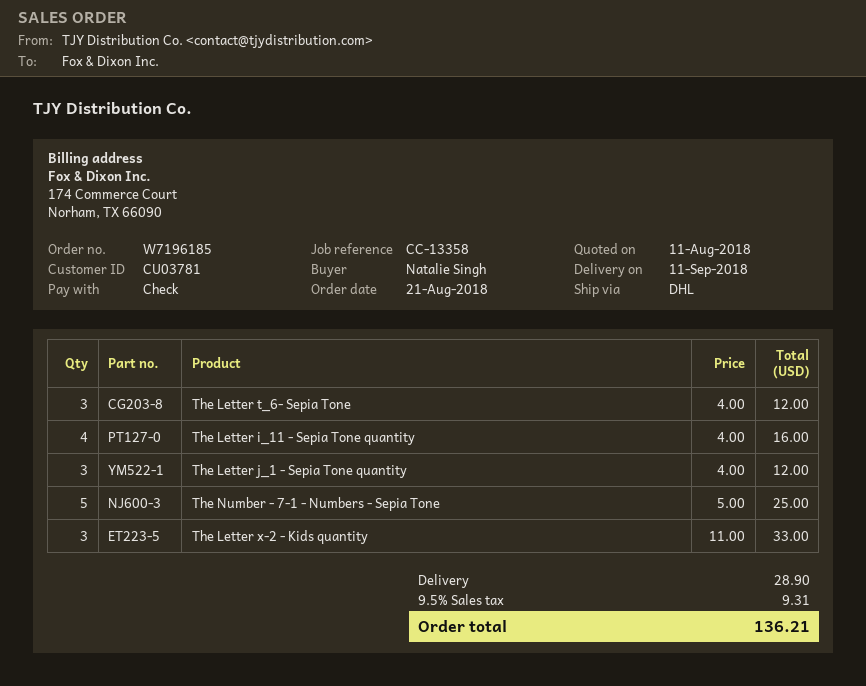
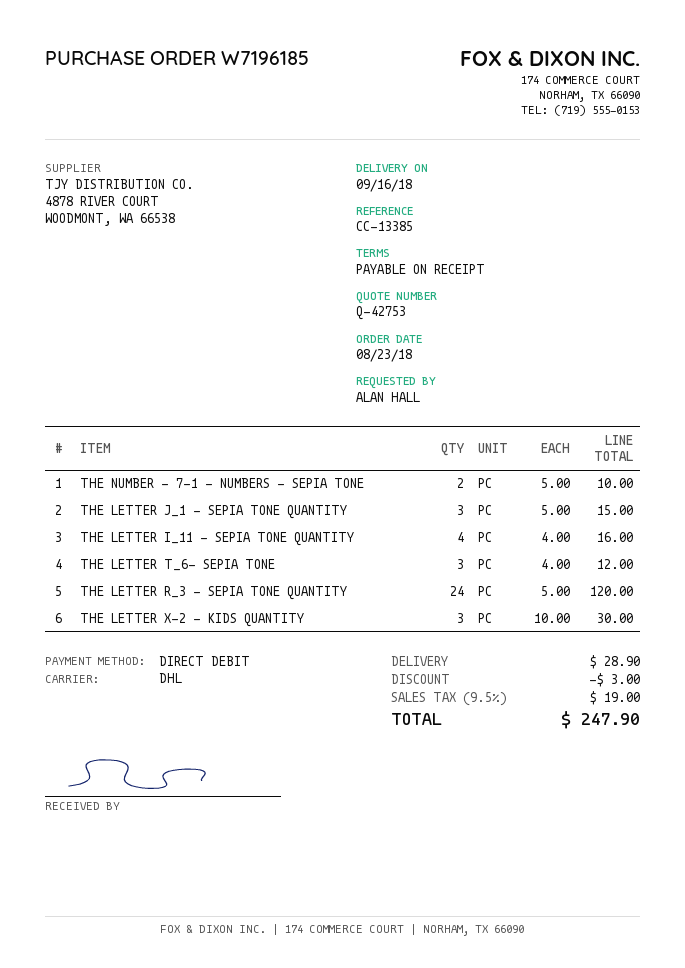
order date: 2018-08-21 -> 2018-08-23
delivery date: 2018-09-11 -> 2018-09-16
reference: CC-13358 -> CC-13385
ordered by: Natalie Singh -> ALAN HALL
payment method: cheque -> direct debit
The Letter j_1 - Sepia Tone quantity: 3 x 4.00 = 12.00 -> 3 x 5.00 = 15.00
The Number - 7-1 - Numbers - Sepia Tone: 5 x 5.00 = 25.00 -> 2 x 5.00 = 10.00
The Letter x-2 - Kids quantity: 3 x 11.00 = 33.00 -> 3 x 10.00 = 30.00
THE LETTER R_3 - SEPIA TONE QUANTITY: none -> 24 x 5.00 = 120.00
discount: none -> 3.00
tax: 9.5% = 9.31 -> 9.5% = 19.00
total: 136.21 -> 247.90

